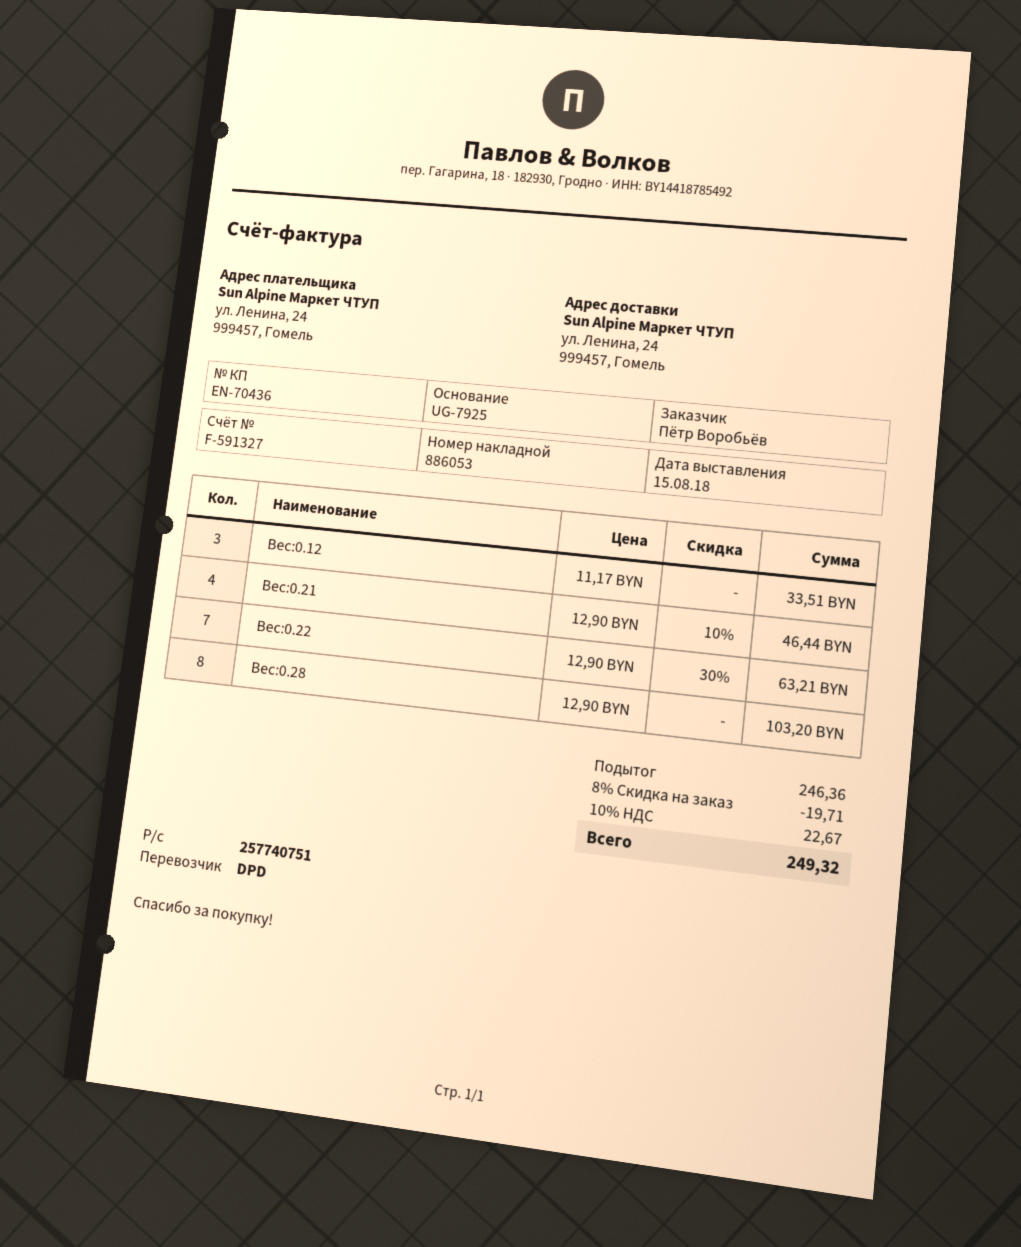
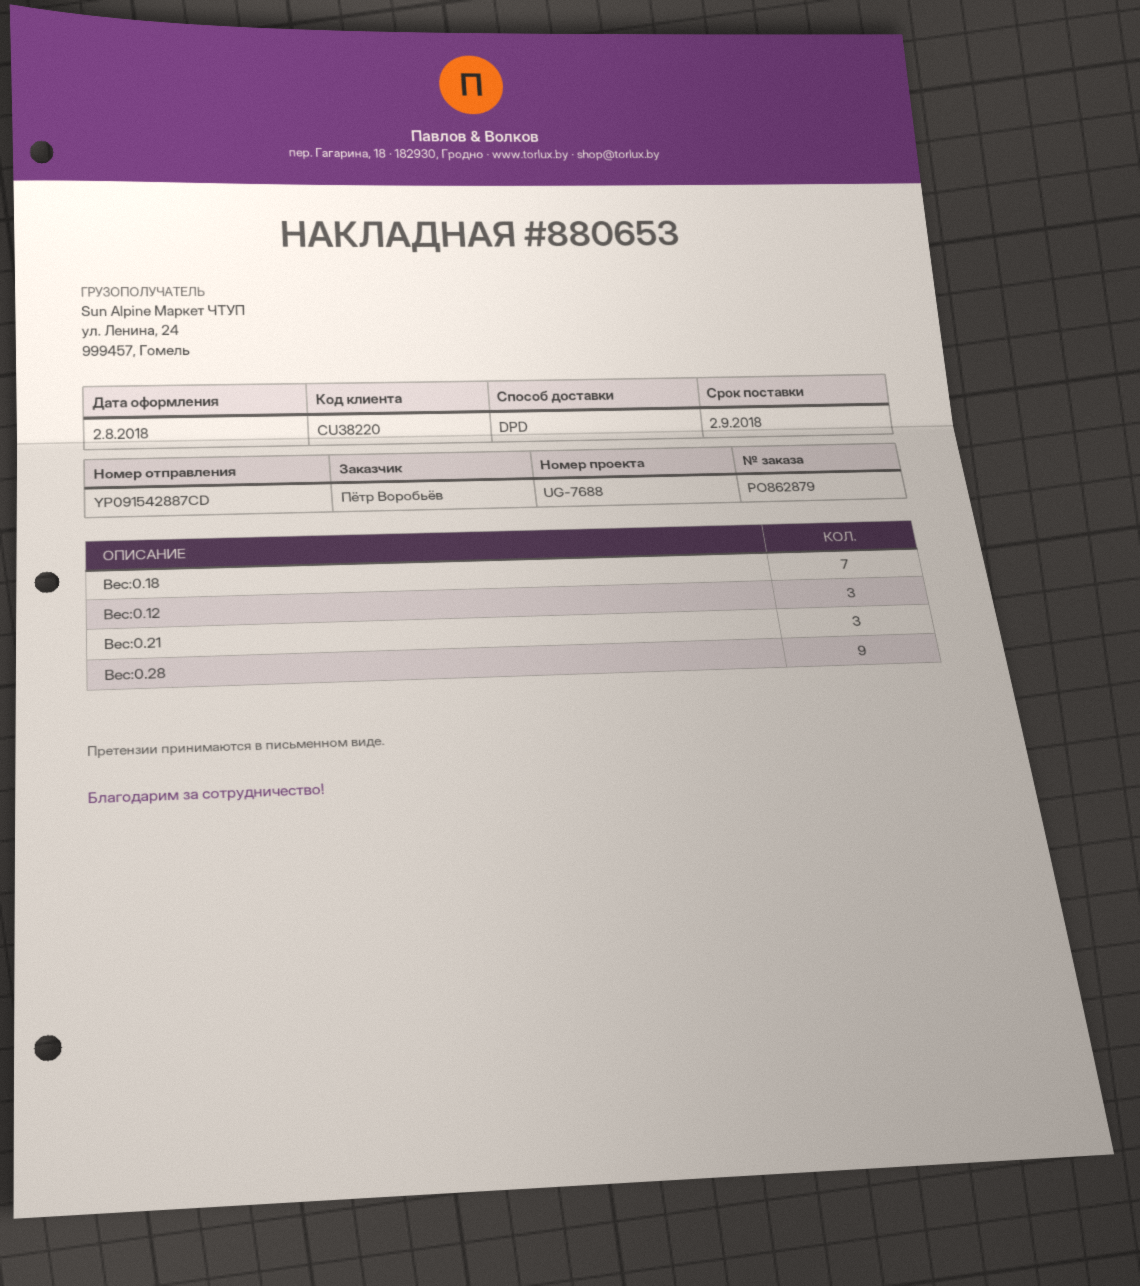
delivery note number: 886053 -> 880653
reference: UG-7925 -> UG-7688
Вес:0.21: 4 -> 3
Вес:0.22: 7 -> none
Вес:0.28: 8 -> 9
Вес:0.18: none -> 7

